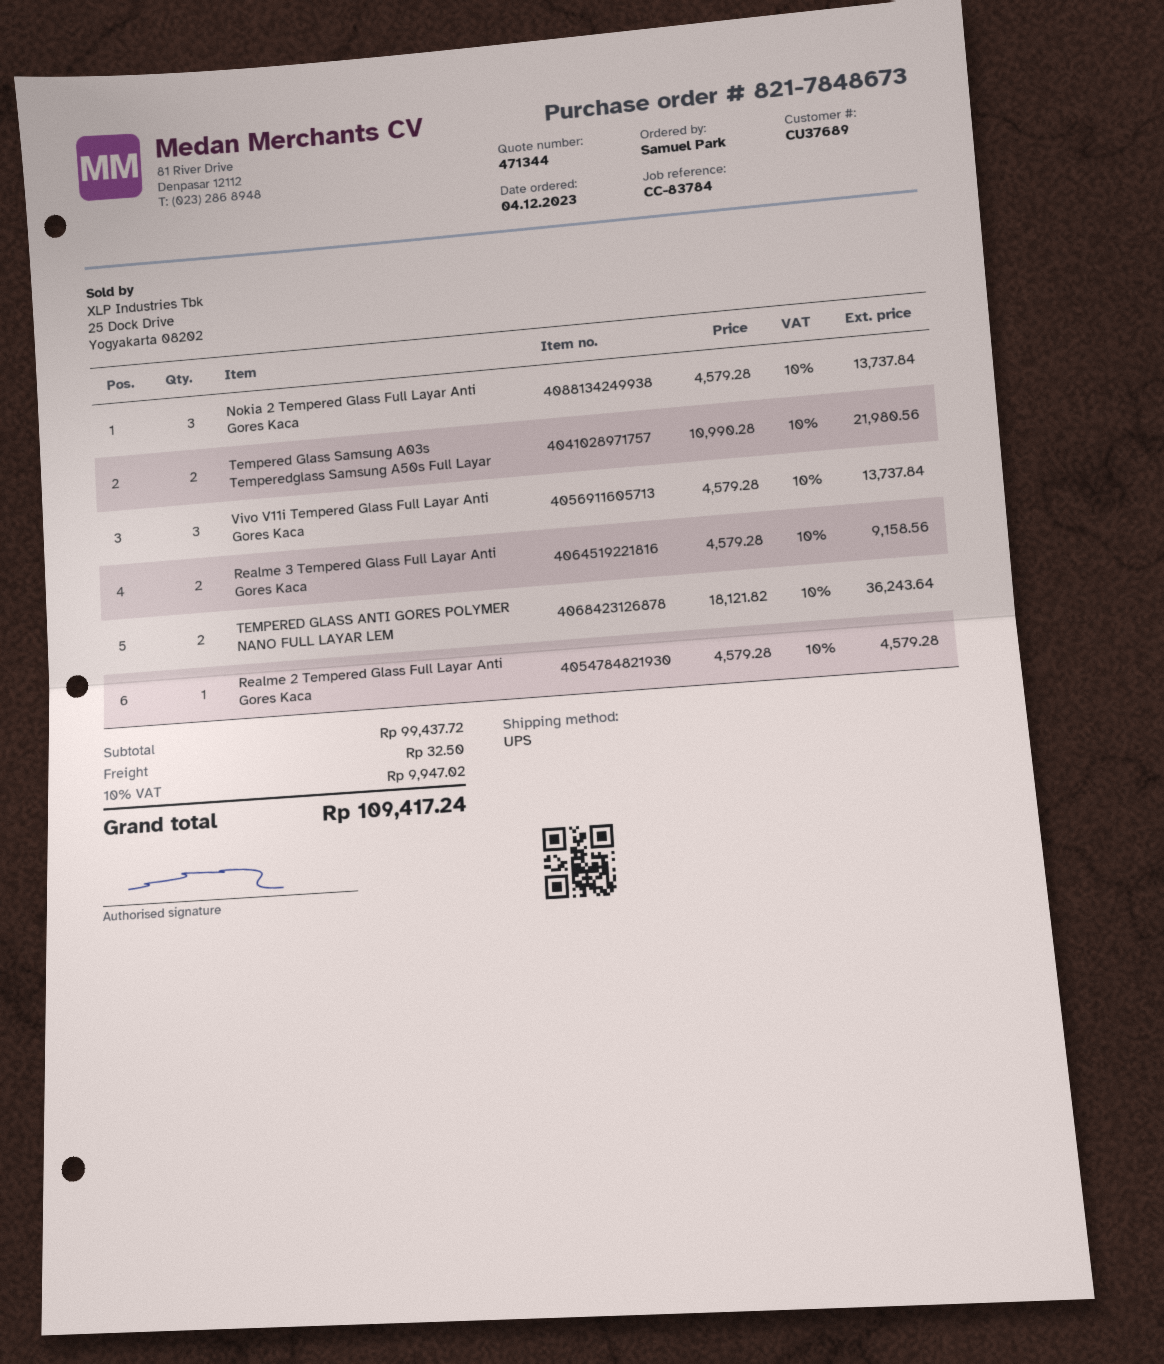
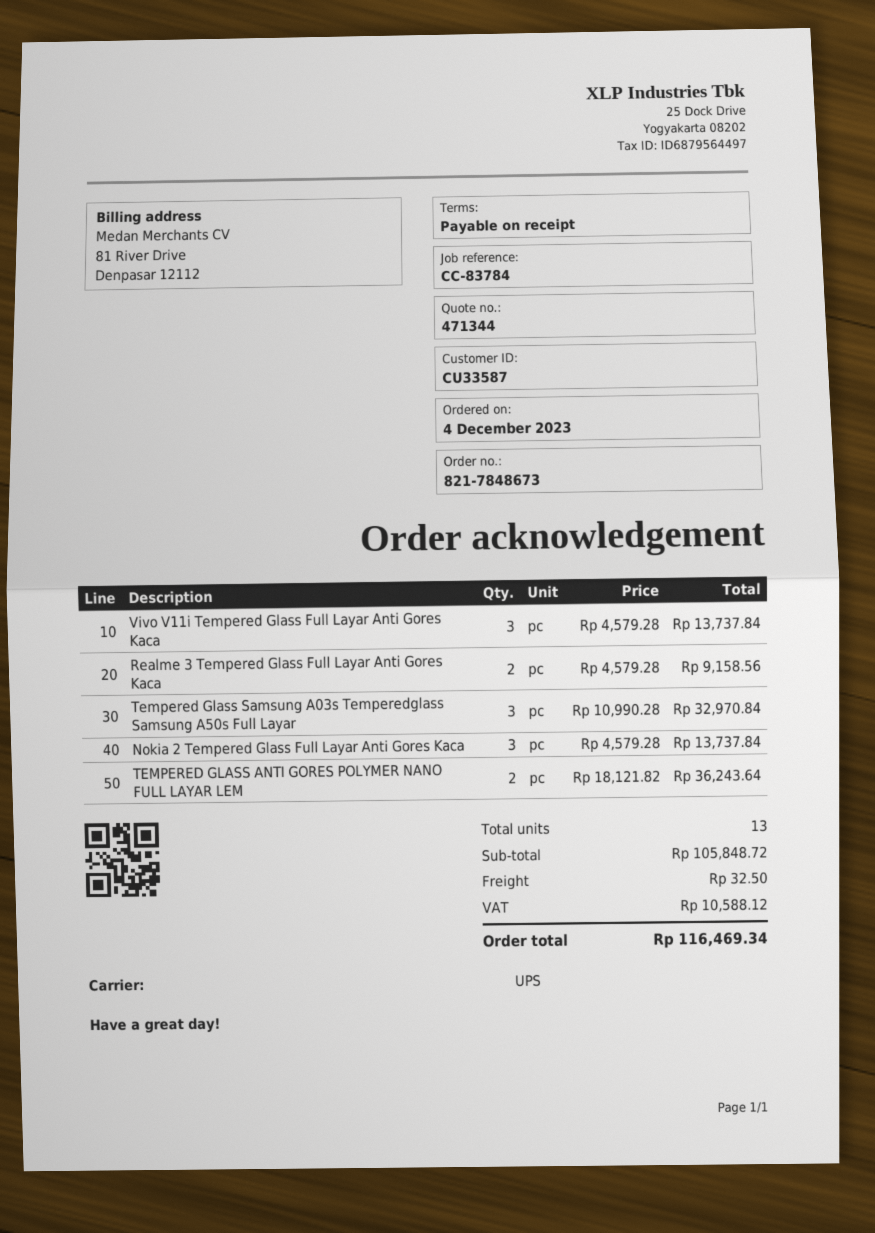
customer number: CU37689 -> CU33587
Tempered Glass Samsung A03s Temperedglass Samsung A50s Full Layar: 2 x 10990.28 = 21980.56 -> 3 x 10990.28 = 32970.84
Realme 2 Tempered Glass Full Layar Anti Gores Kaca: 1 x 4579.28 = 4579.28 -> none
subtotal: 99437.72 -> 105848.72
tax: 9947.02 -> 10588.12
total: 109417.24 -> 116469.34

